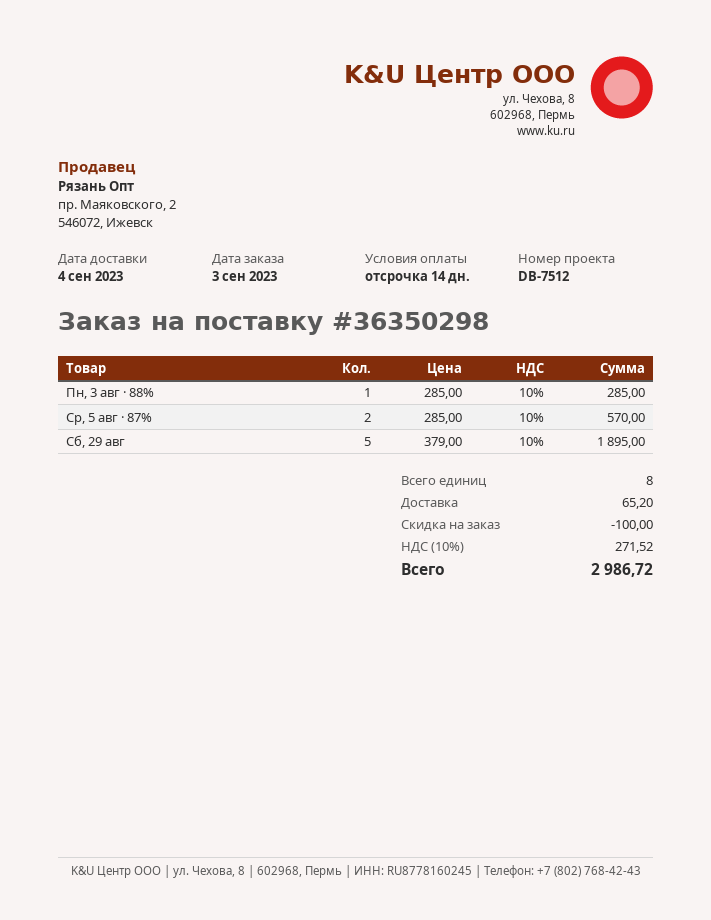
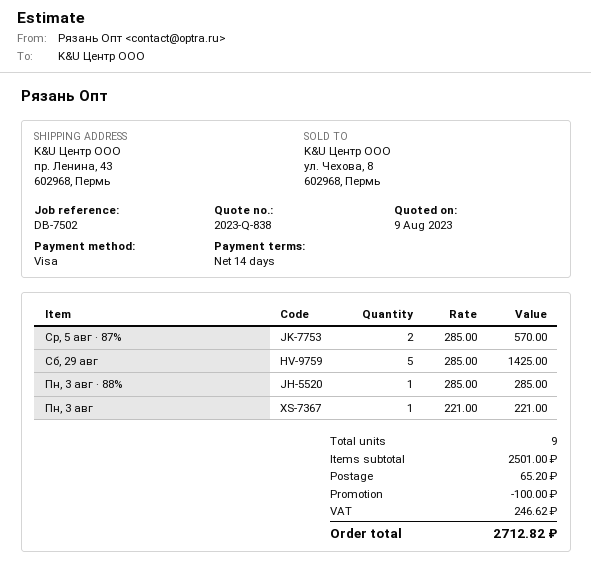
reference: DB-7512 -> DB-7502
Сб, 29 авг: 5 x 379.00 = 1895.00 -> 5 x 285.00 = 1425.00
Пн, 3 авг: none -> 1 x 221.00 = 221.00
total quantity: 8 -> 9
tax: 271.52 -> 246.62
total: 2986.72 -> 2712.82

